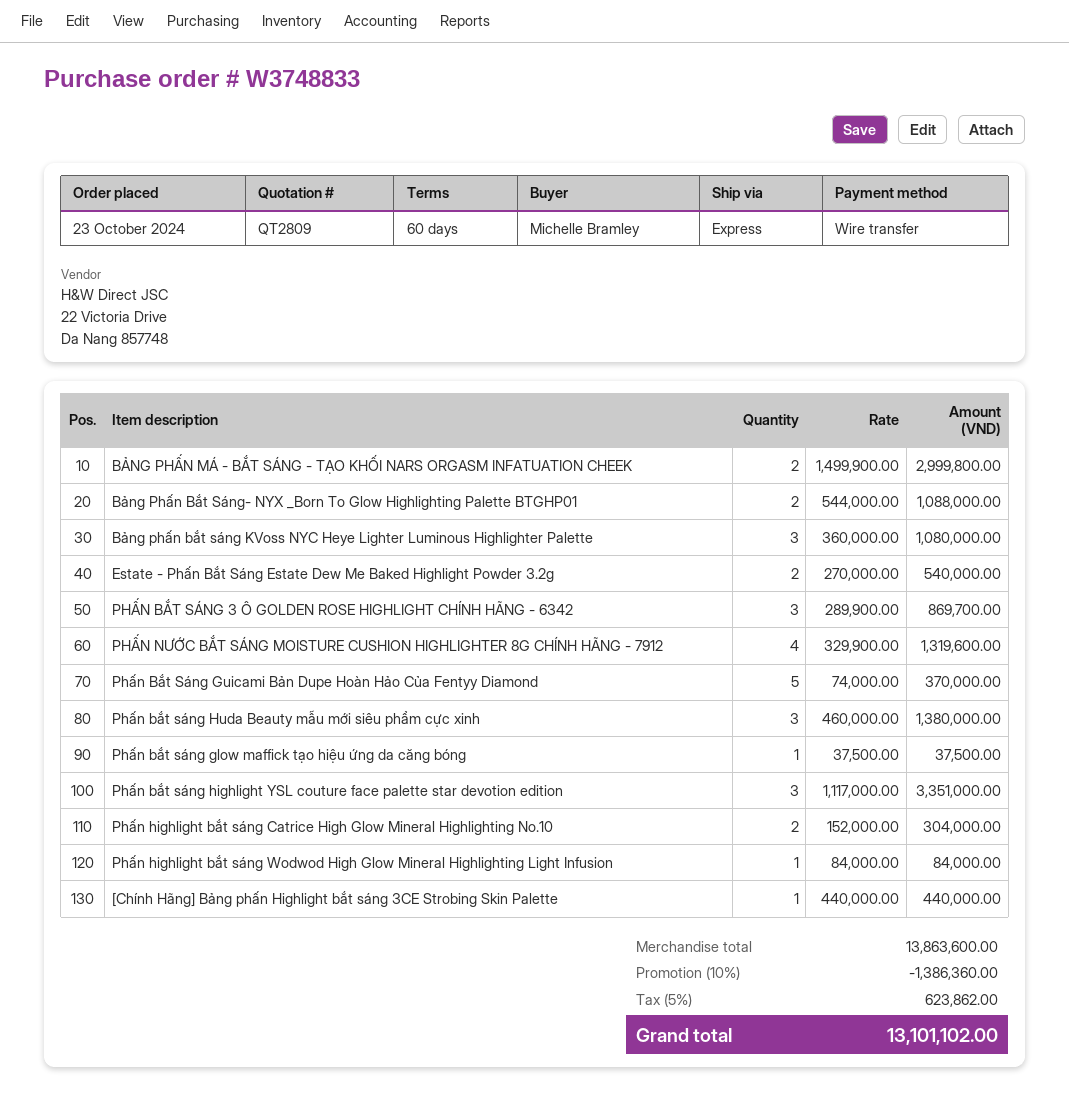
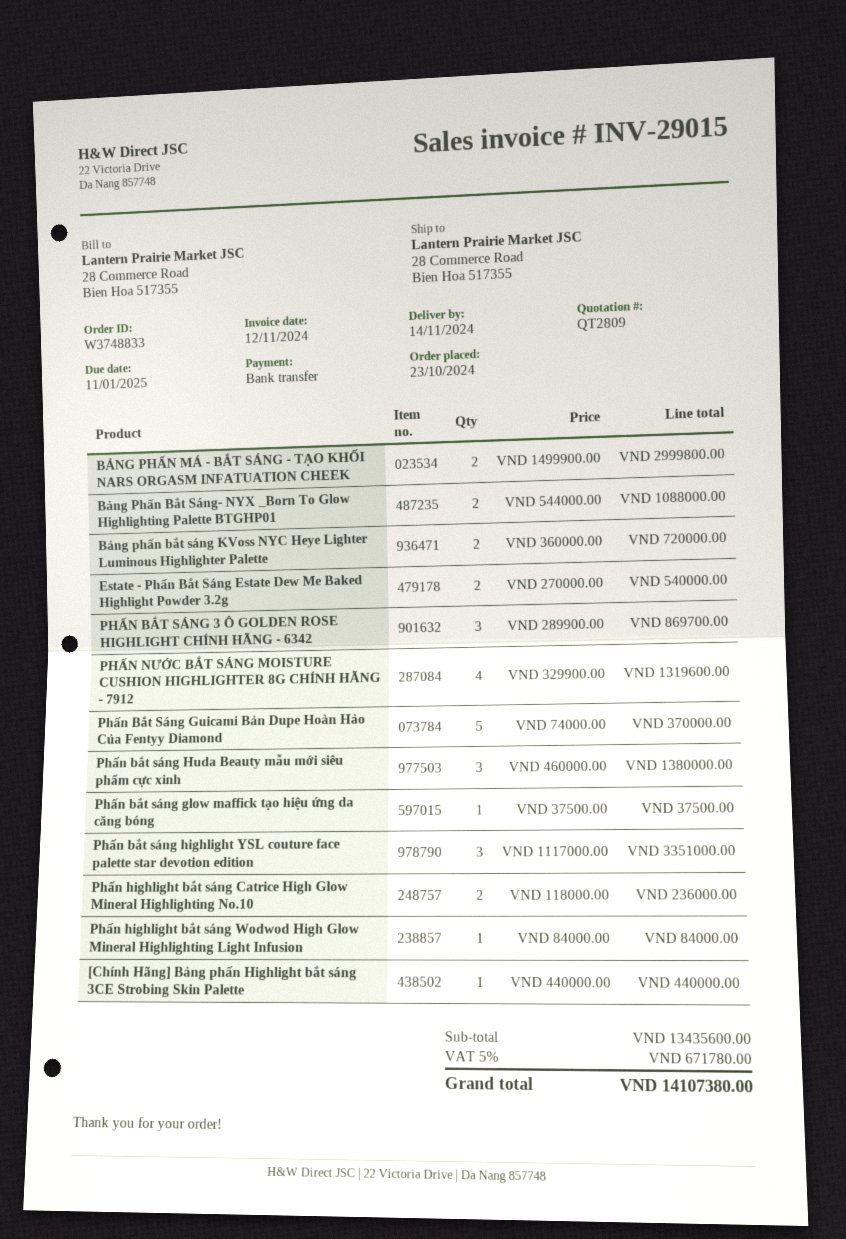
Bảng phấn bắt sáng KVoss NYC Heye Lighter Luminous Highlighter Palette: 3 x 360000.00 = 1080000.00 -> 2 x 360000.00 = 720000.00
Phấn highlight bắt sáng Catrice High Glow Mineral Highlighting No.10: 2 x 152000.00 = 304000.00 -> 2 x 118000.00 = 236000.00
subtotal: 13863600.00 -> 13435600.00
discount: 10% = 1386360.00 -> none
tax: 5% = 623862.00 -> 5% = 671780.00
total: 13101102.00 -> 14107380.00

